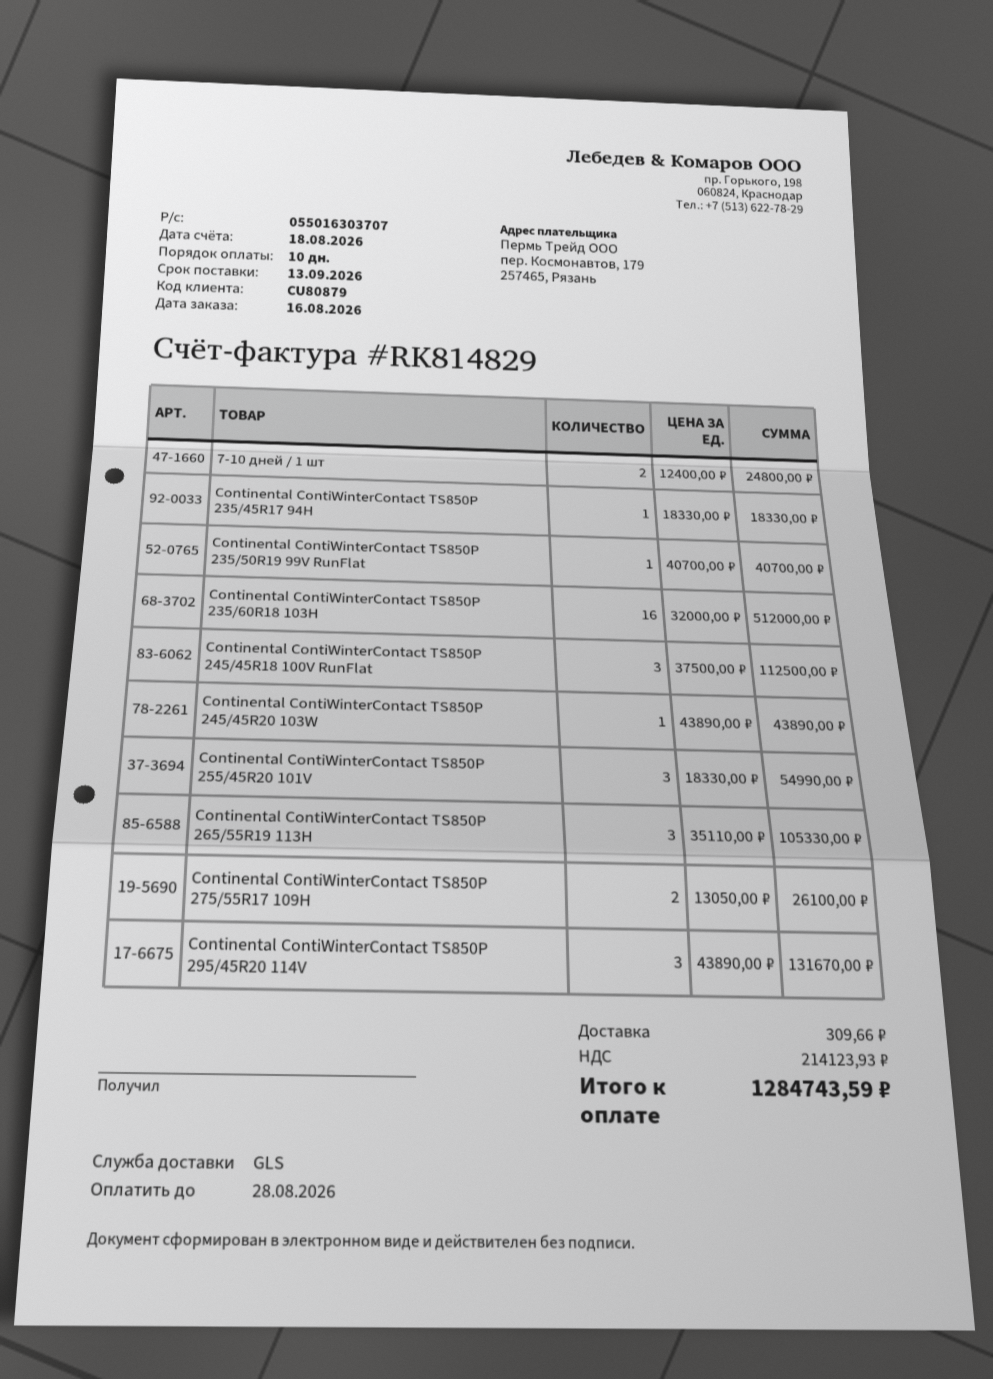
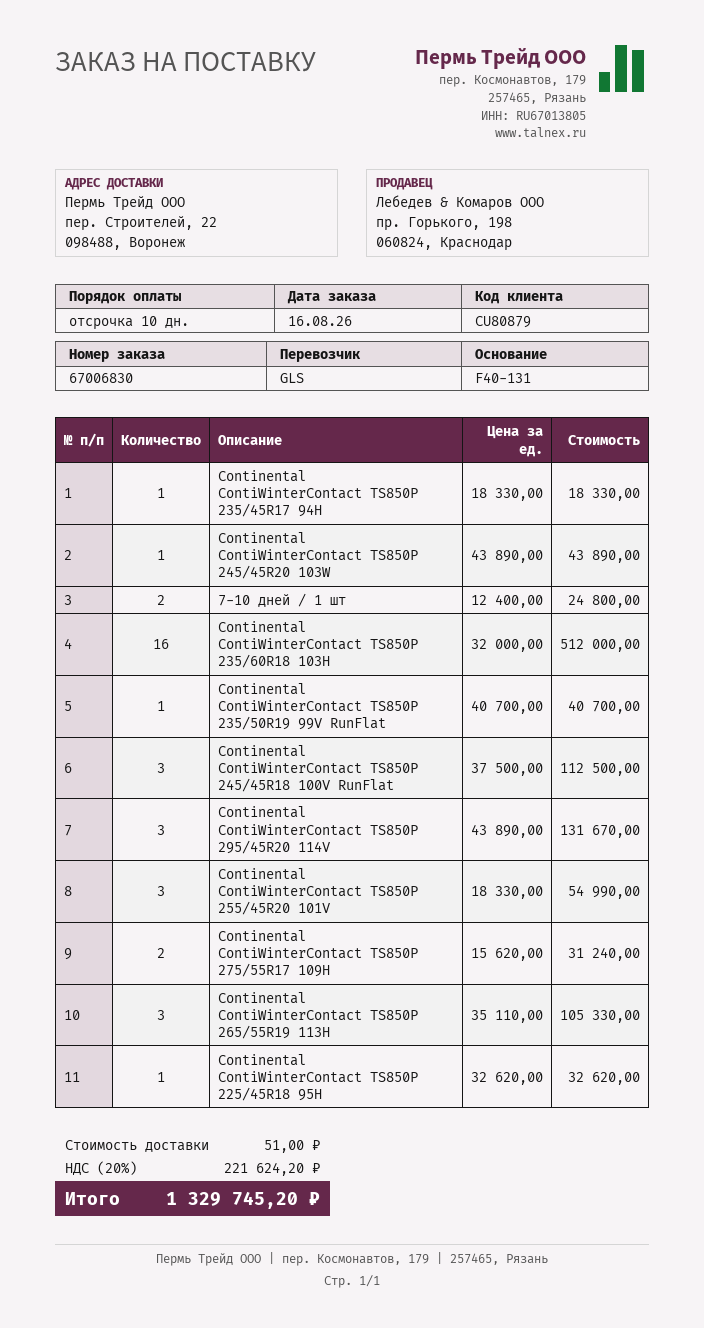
Continental ContiWinterContact TS850P 275/55R17 109H: 2 x 13050.00 = 26100.00 -> 2 x 15620.00 = 31240.00
Continental ContiWinterContact TS850P 225/45R18 95H: none -> 1 x 32620.00 = 32620.00
shipping: 309.66 -> 51.00
tax: 214123.93 -> 221624.20
total: 1284743.59 -> 1329745.20

